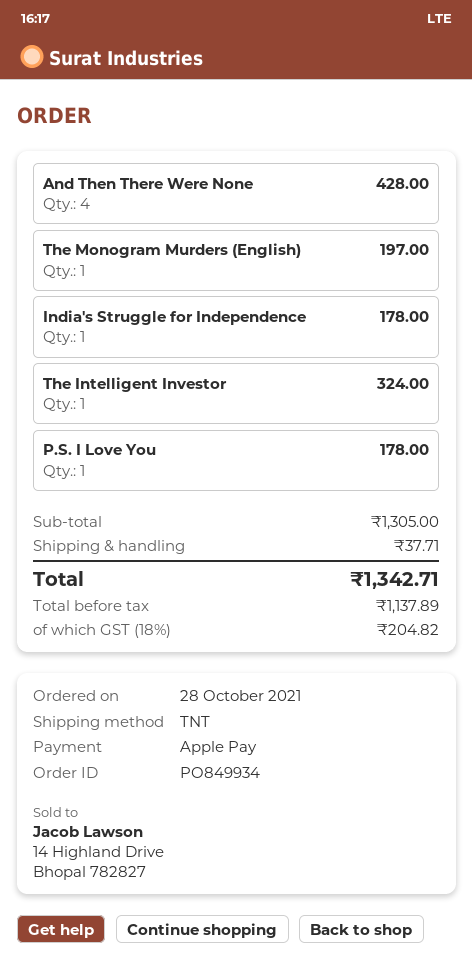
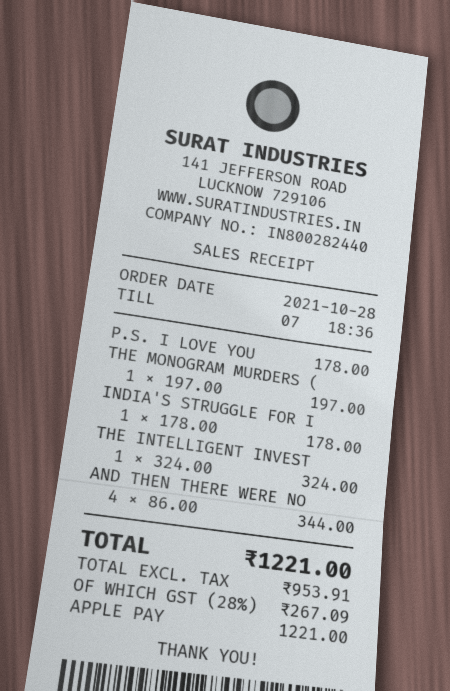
And Then There Were None: 4 for 428.00 -> 4 for 344.00
shipping: 37.71 -> none
net: 1137.89 -> 953.91
tax: 18% = 204.82 -> 28% = 267.09
total: 1342.71 -> 1221.00

